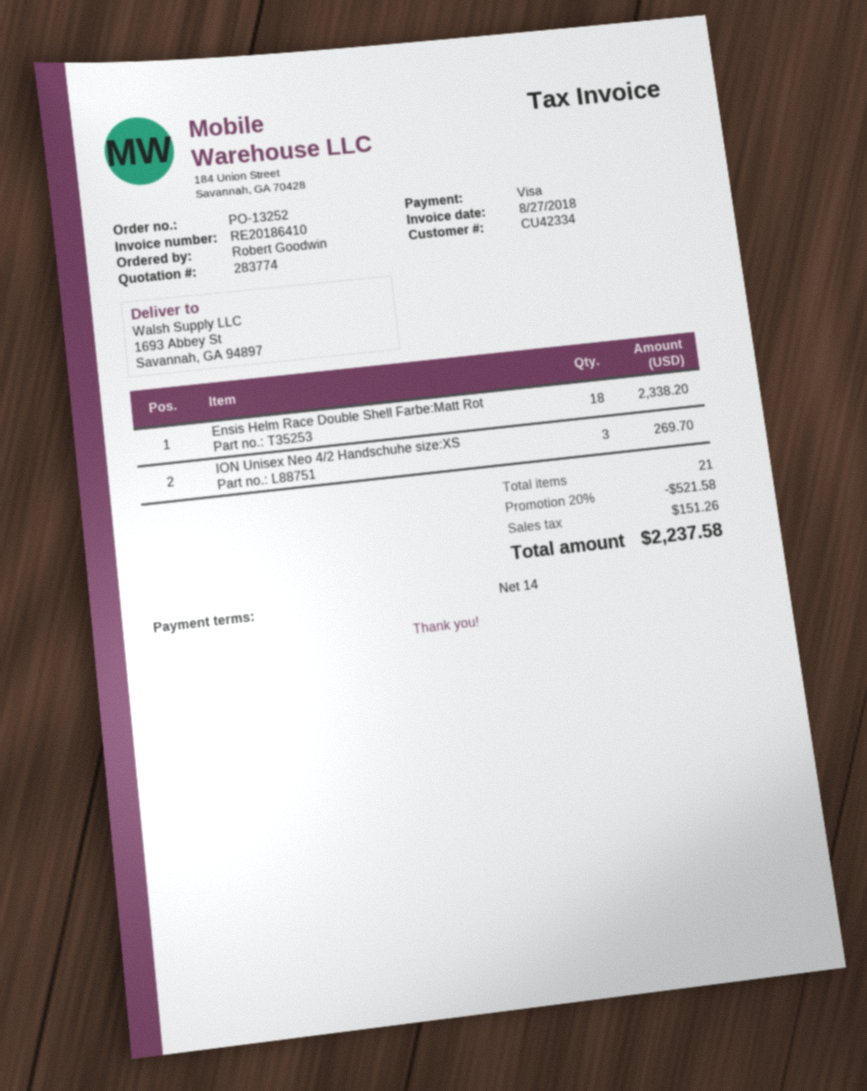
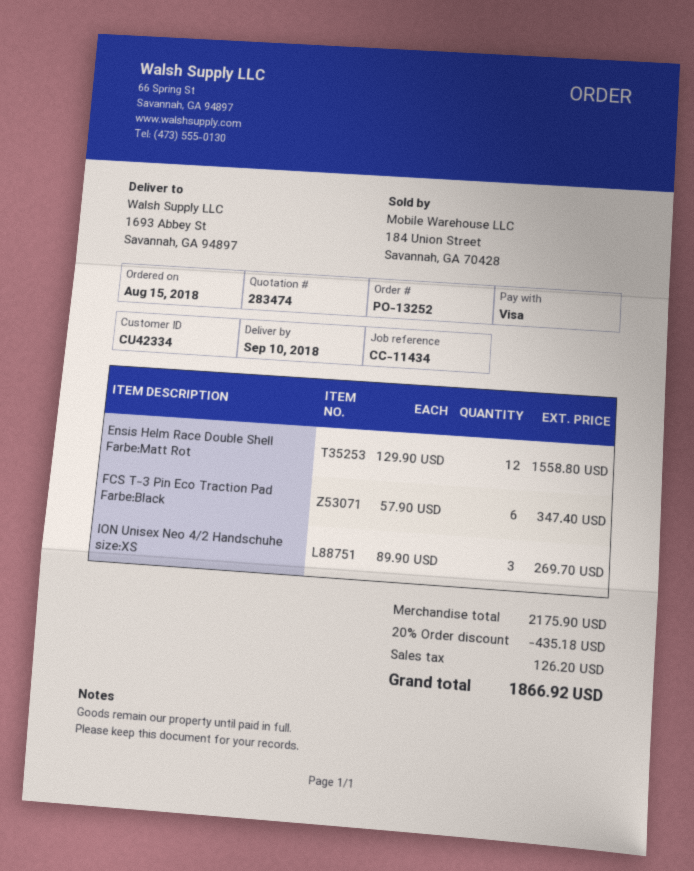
quote number: 283774 -> 283474
Ensis Helm Race Double Shell Farbe:Matt Rot: 18 for 2338.20 -> 12 for 1558.80
FCS T-3 Pin Eco Traction Pad Farbe:Black: none -> 6 for 347.40
discount: 20% = 521.58 -> 20% = 435.18
tax: 151.26 -> 126.20
total: 2237.58 -> 1866.92

